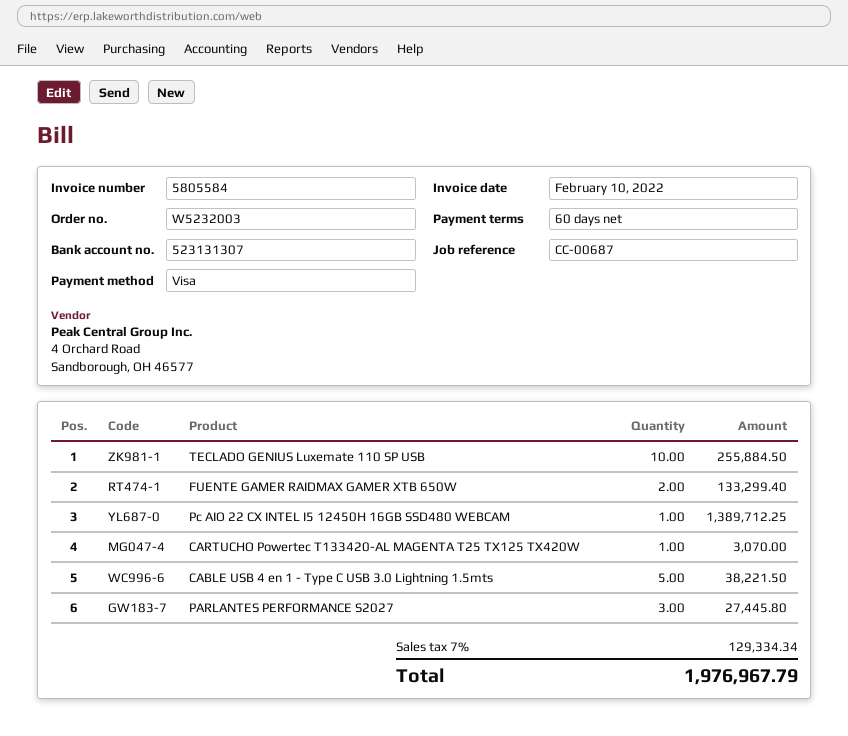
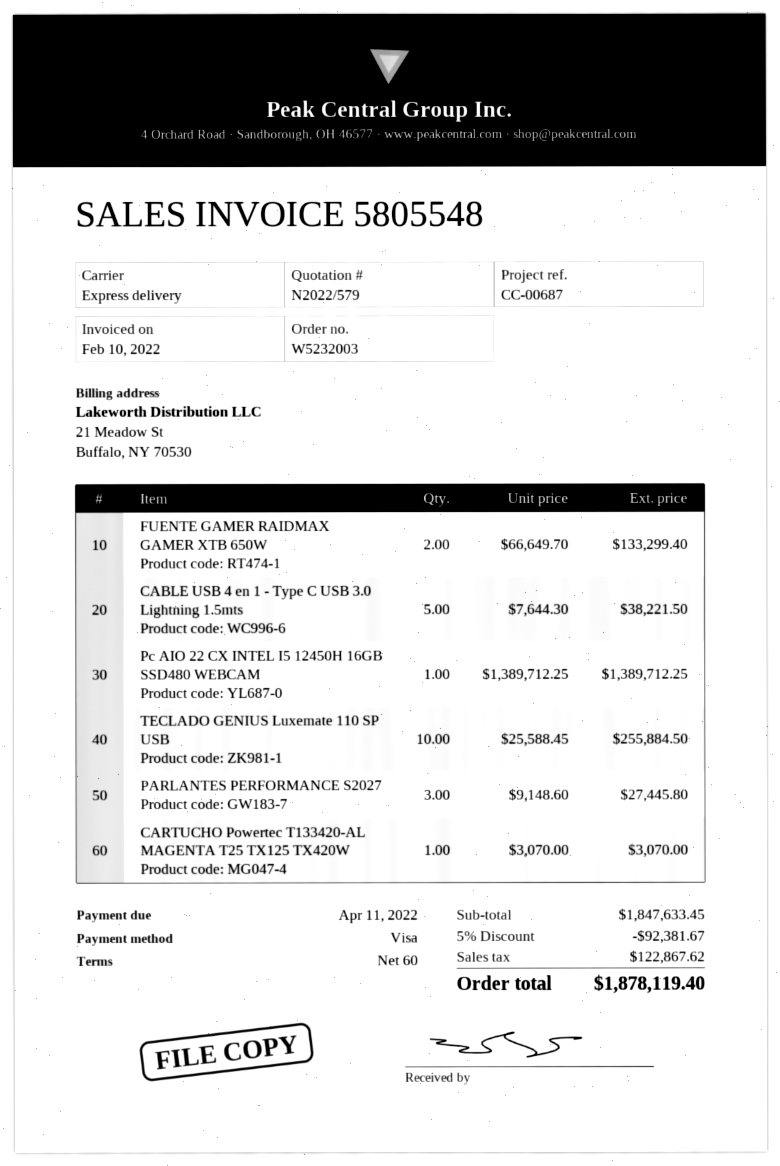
invoice number: 5805584 -> 5805548
discount: none -> 5% = 92381.67
tax: 129334.34 -> 122867.62
total: 1976967.79 -> 1878119.40

